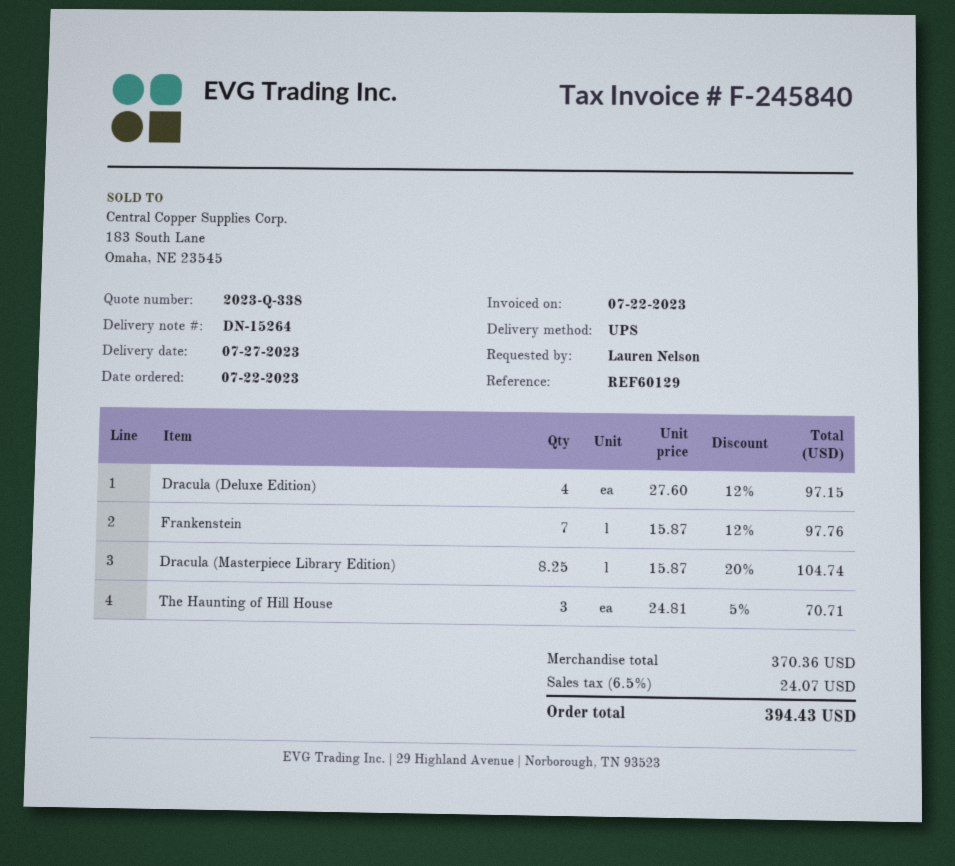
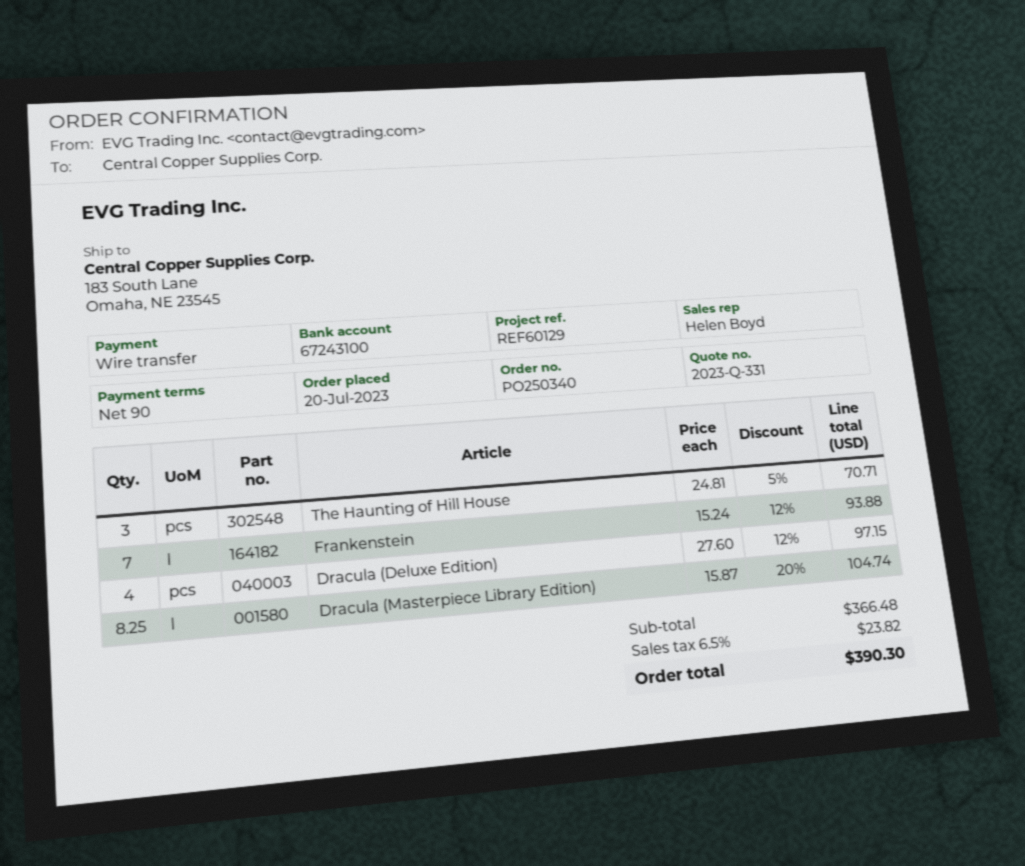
quote number: 2023-Q-338 -> 2023-Q-331
order date: 2023-07-22 -> 2023-07-20
Frankenstein: 7 x 15.87 - 12% = 97.76 -> 7 x 15.24 - 12% = 93.88
subtotal: 370.36 -> 366.48
tax: 6.5% = 24.07 -> 6.5% = 23.82
total: 394.43 -> 390.30

